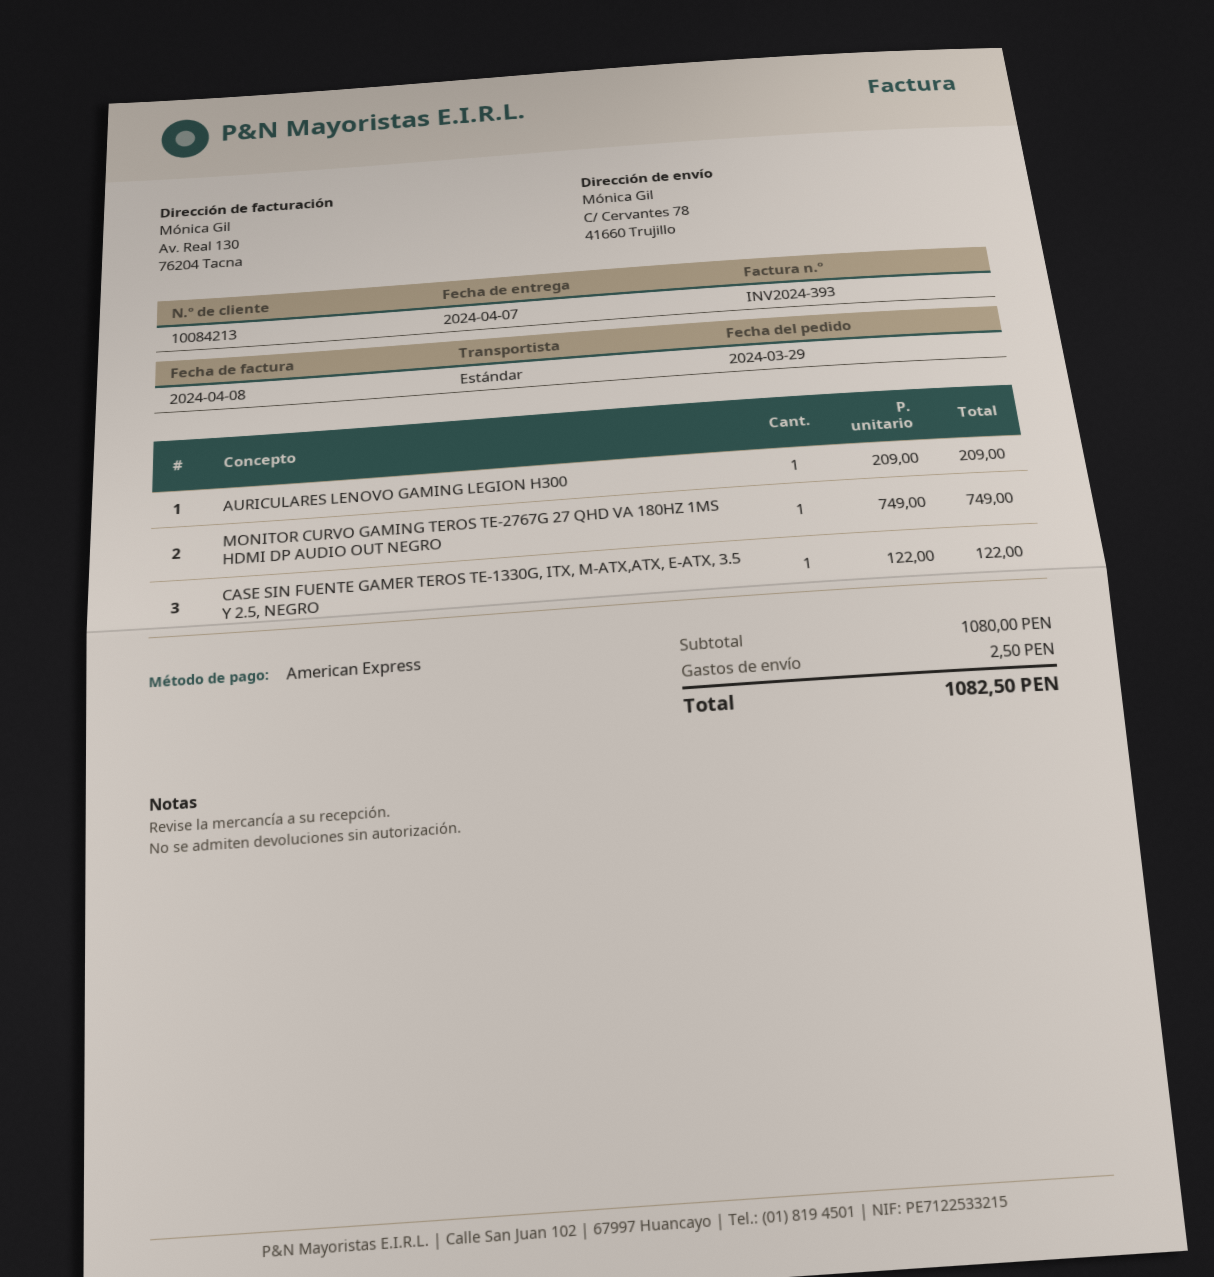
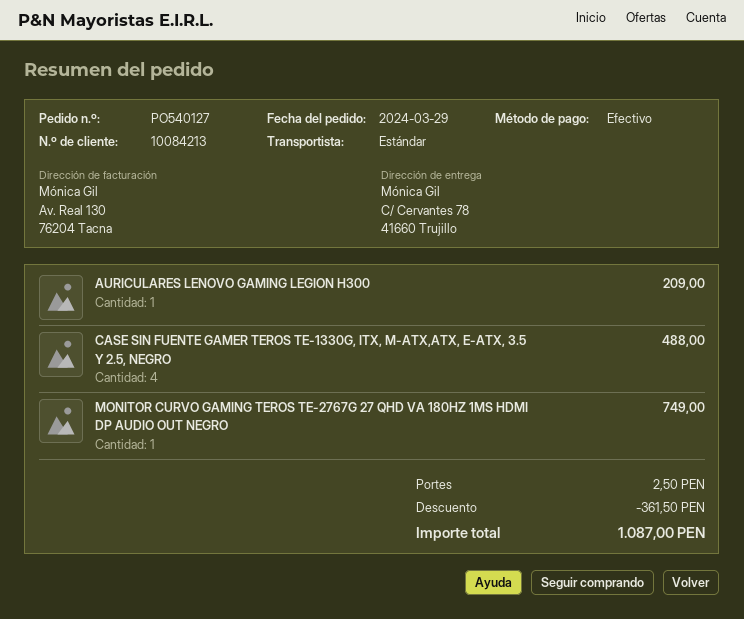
payment method: American Express -> cash
CASE SIN FUENTE GAMER TEROS TE-1330G, ITX, M-ATX,ATX, E-ATX, 3.5 Y 2.5, NEGRO: 1 for 122.00 -> 4 for 488.00
discount: none -> 361.50
total: 1082.50 -> 1087.00

